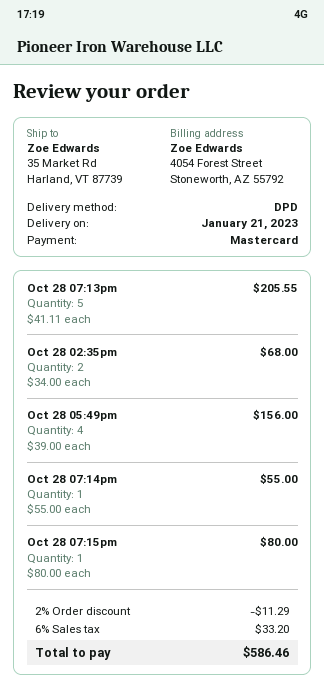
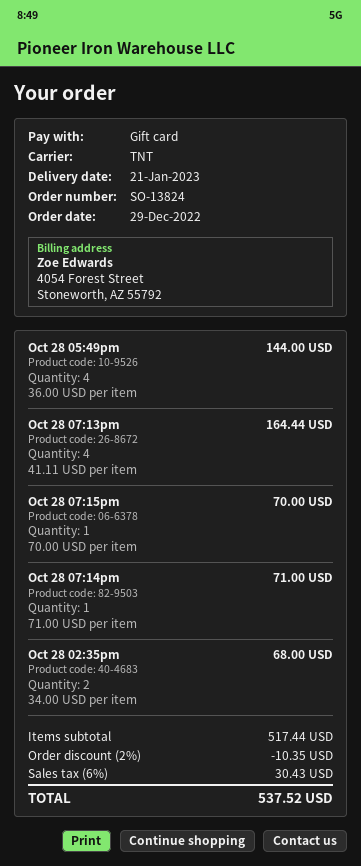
payment method: Mastercard -> gift card
shipping method: DPD -> TNT
Oct 28 07:13pm: 5 x 41.11 = 205.55 -> 4 x 41.11 = 164.44
Oct 28 05:49pm: 4 x 39.00 = 156.00 -> 4 x 36.00 = 144.00
Oct 28 07:14pm: 1 x 55.00 = 55.00 -> 1 x 71.00 = 71.00
Oct 28 07:15pm: 1 x 80.00 = 80.00 -> 1 x 70.00 = 70.00
discount: 2% = 11.29 -> 2% = 10.35
tax: 6% = 33.20 -> 6% = 30.43
total: 586.46 -> 537.52

